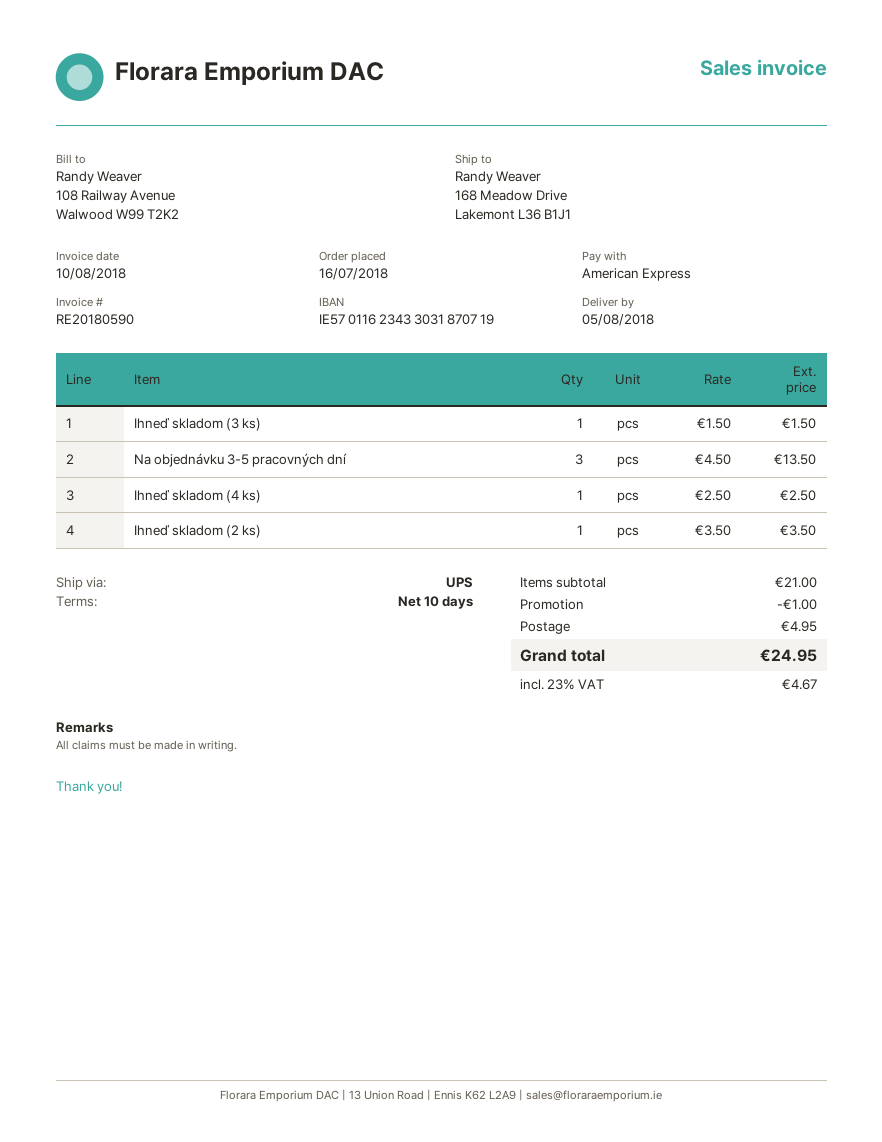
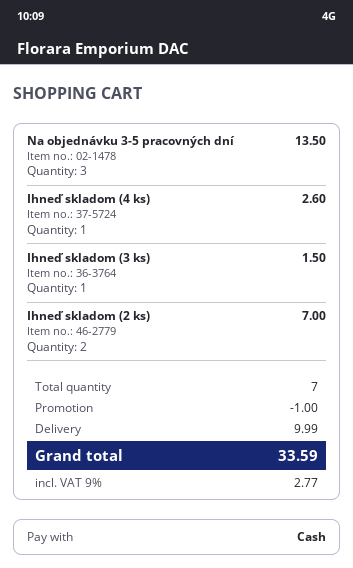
payment method: American Express -> cash
Ihneď skladom (4 ks): 1 for 2.50 -> 1 for 2.60
Ihneď skladom (2 ks): 1 for 3.50 -> 2 for 7.00
shipping: 4.95 -> 9.99
tax: 23% = 4.67 -> 9% = 2.77
total: 24.95 -> 33.59

